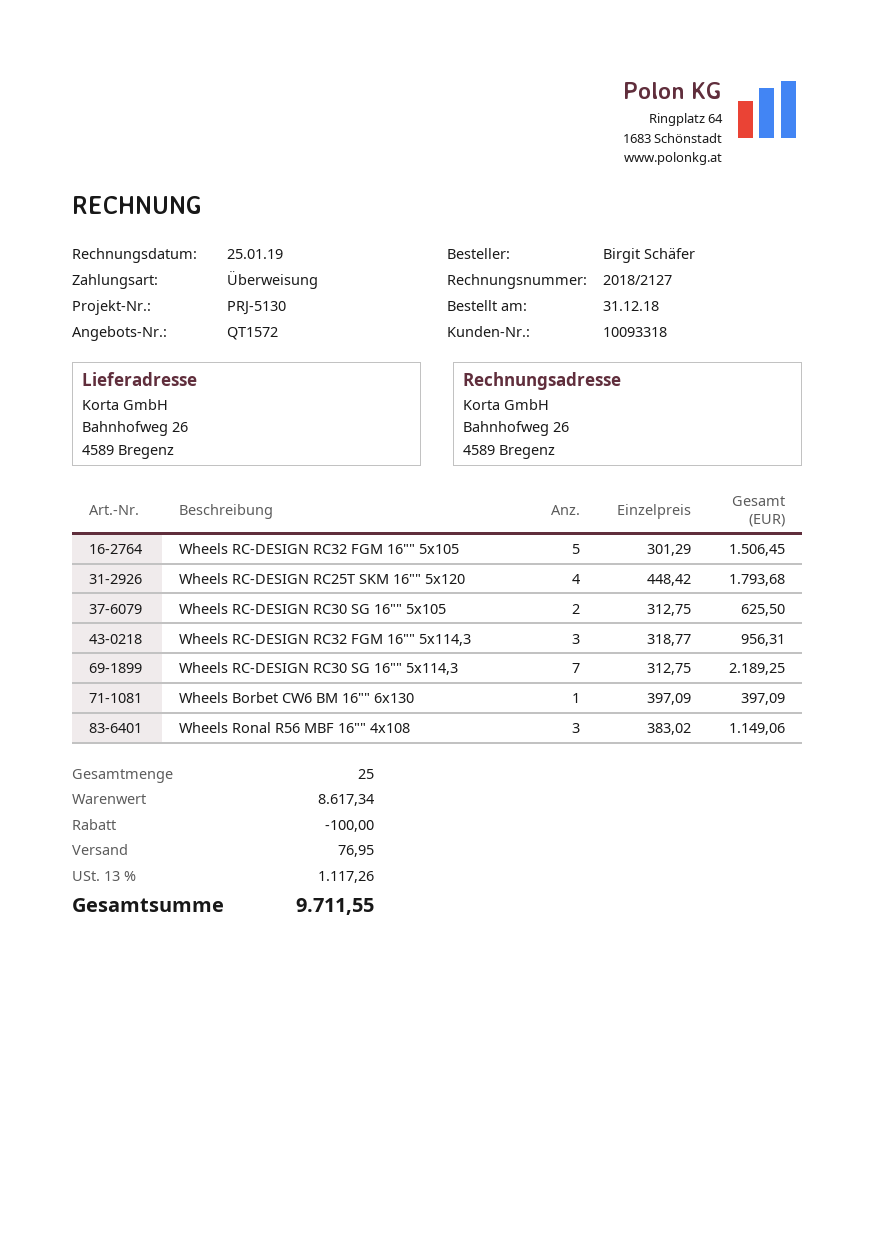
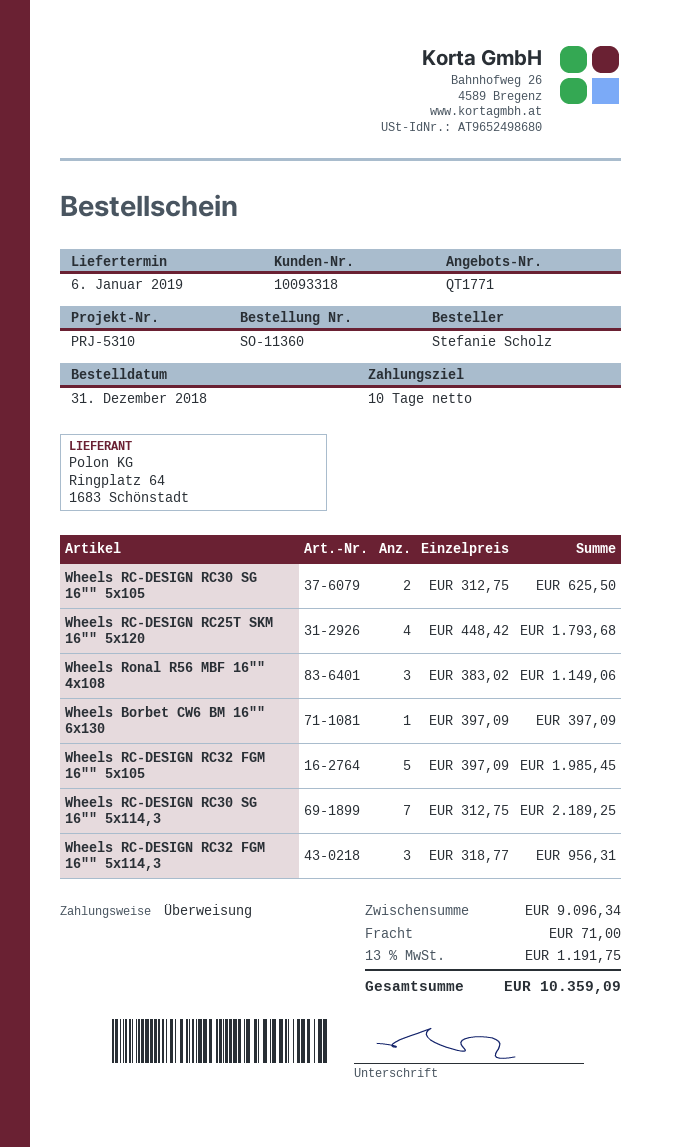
quote number: QT1572 -> QT1771
reference: PRJ-5130 -> PRJ-5310
ordered by: Birgit Schäfer -> Stefanie Scholz
Wheels RC-DESIGN RC32 FGM 16"" 5x105: 5 x 301.29 = 1506.45 -> 5 x 397.09 = 1985.45
subtotal: 8617.34 -> 9096.34
discount: 100.00 -> none
shipping: 76.95 -> 71.00
tax: 13% = 1117.26 -> 13% = 1191.75
total: 9711.55 -> 10359.09

